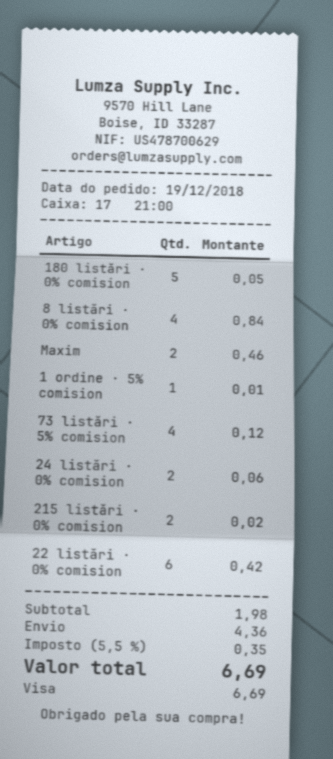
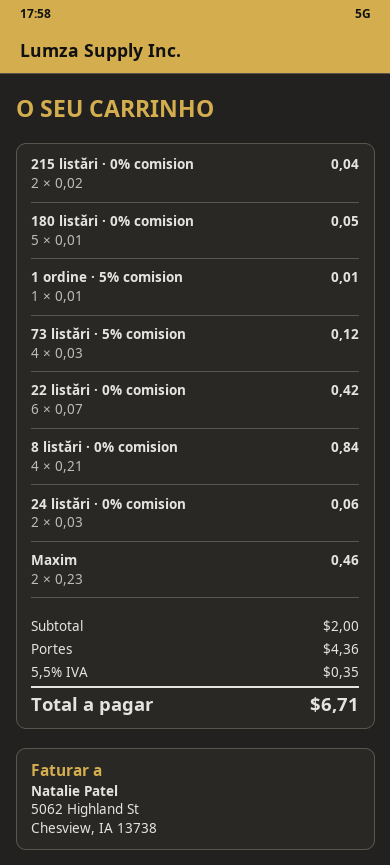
215 listări · 0% comision: 2 for 0.02 -> 2 for 0.04
subtotal: 1.98 -> 2.00
total: 6.69 -> 6.71

